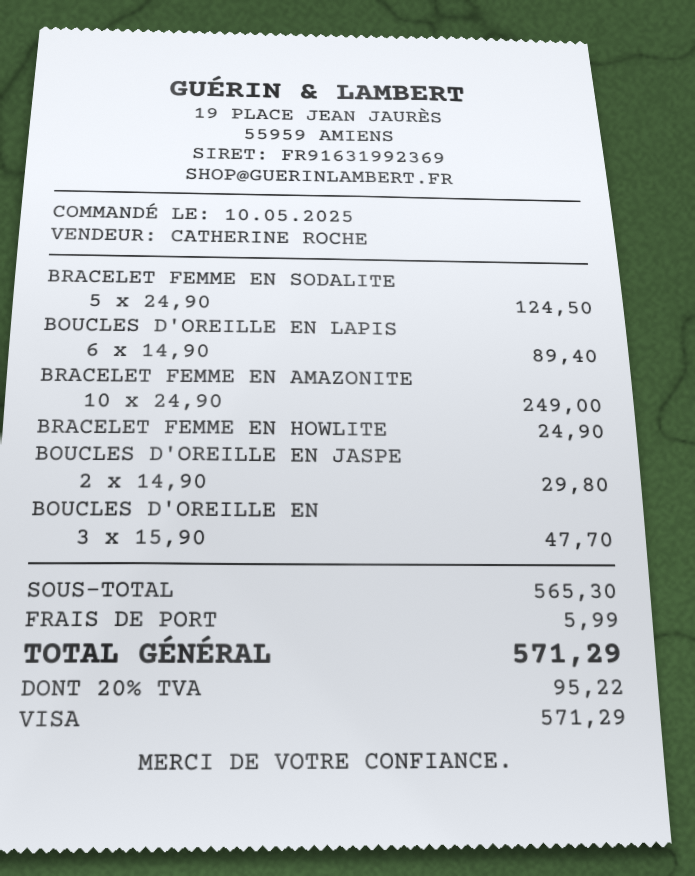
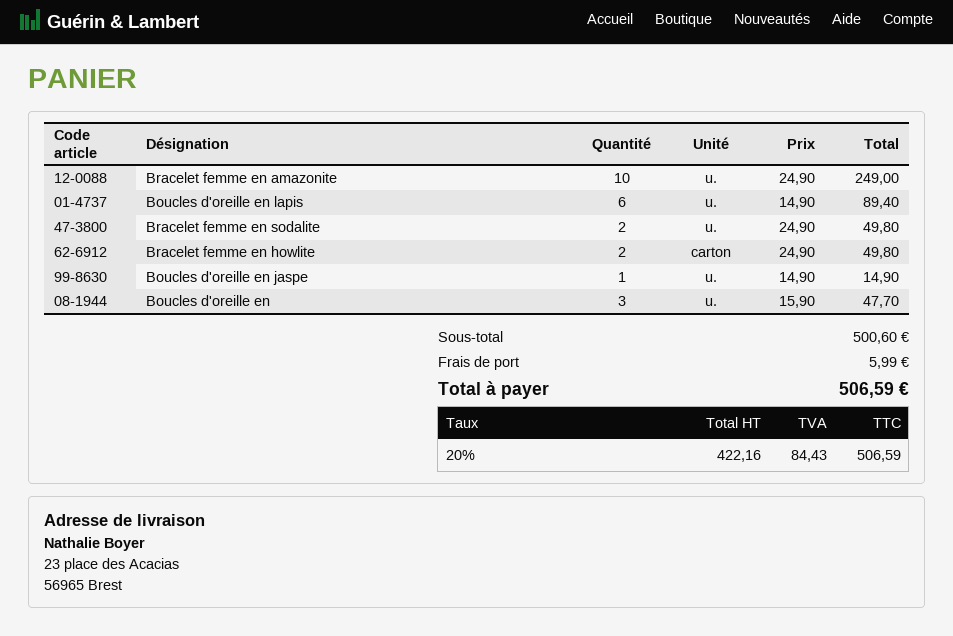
BRACELET FEMME EN SODALITE: 5 x 24.90 = 124.50 -> 2 x 24.90 = 49.80
BRACELET FEMME EN HOWLITE: 1 x 24.90 = 24.90 -> 2 x 24.90 = 49.80
BOUCLES D'OREILLE EN JASPE: 2 x 14.90 = 29.80 -> 1 x 14.90 = 14.90
subtotal: 565.30 -> 500.60
tax: 20% = 95.22 -> 20% = 84.43
total: 571.29 -> 506.59

